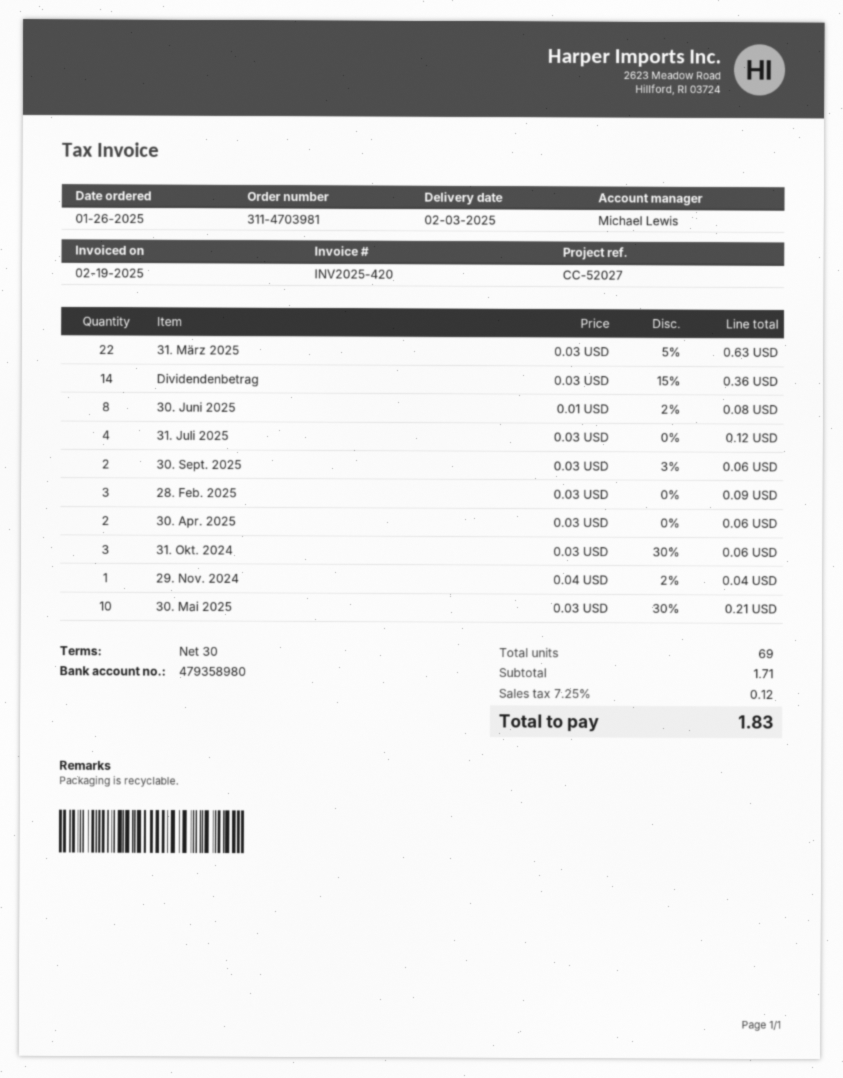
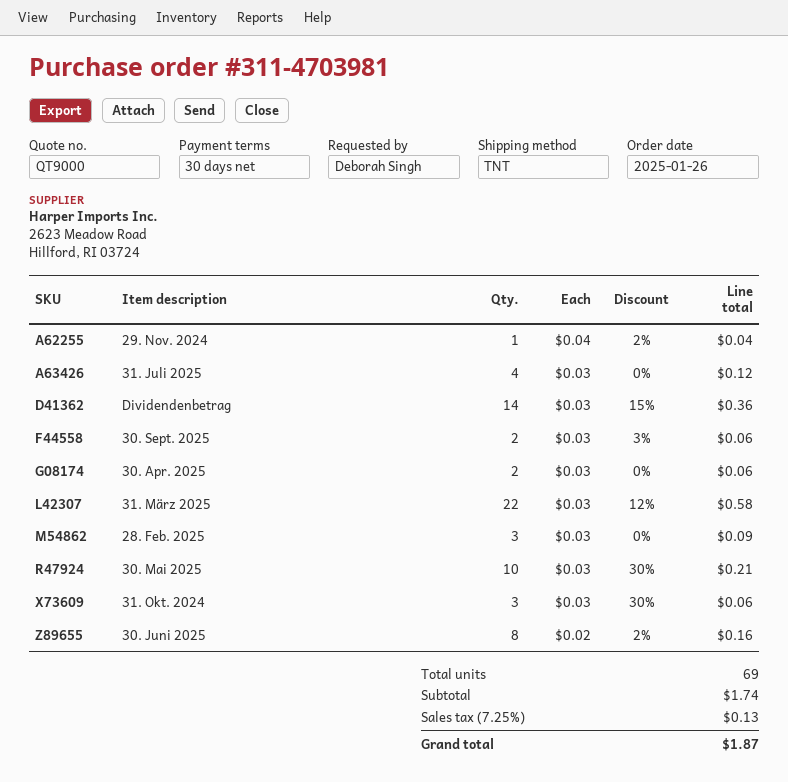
31. März 2025: 22 x 0.03 - 5% = 0.63 -> 22 x 0.03 - 12% = 0.58
30. Juni 2025: 8 x 0.01 - 2% = 0.08 -> 8 x 0.02 - 2% = 0.16
subtotal: 1.71 -> 1.74
tax: 7.25% = 0.12 -> 7.25% = 0.13
total: 1.83 -> 1.87

